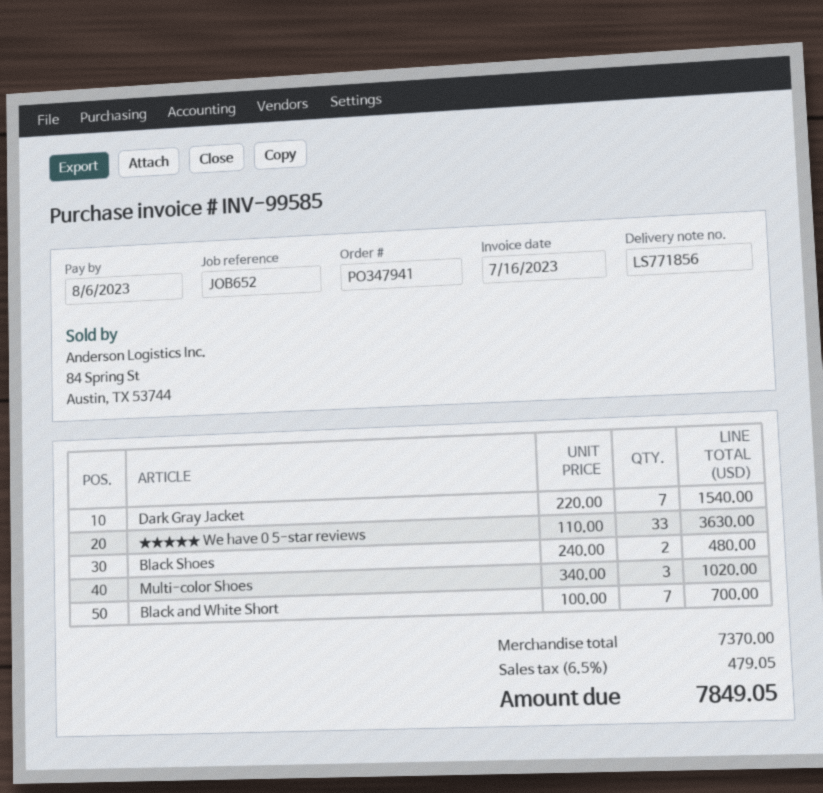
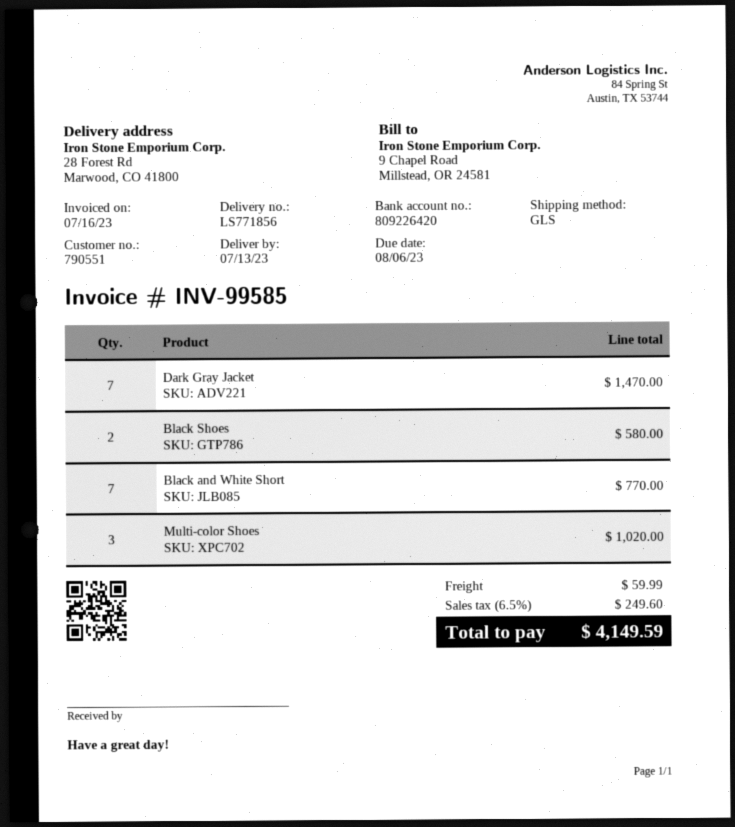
Dark Gray Jacket: 7 for 1540.00 -> 7 for 1470.00
★★★★★ We have 0 5-star reviews: 33 for 3630.00 -> none
Black Shoes: 2 for 480.00 -> 2 for 580.00
Black and White Short: 7 for 700.00 -> 7 for 770.00
shipping: none -> 59.99
tax: 6.5% = 479.05 -> 6.5% = 249.60
total: 7849.05 -> 4149.59

